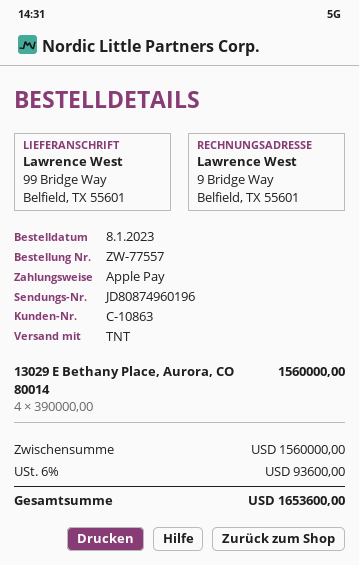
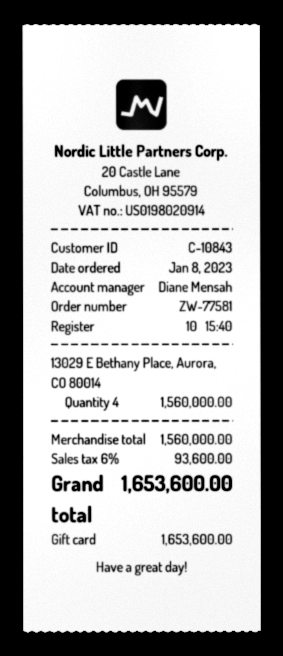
order number: ZW-77557 -> ZW-77581
customer number: C-10863 -> C-10843
payment method: Apple Pay -> gift card

